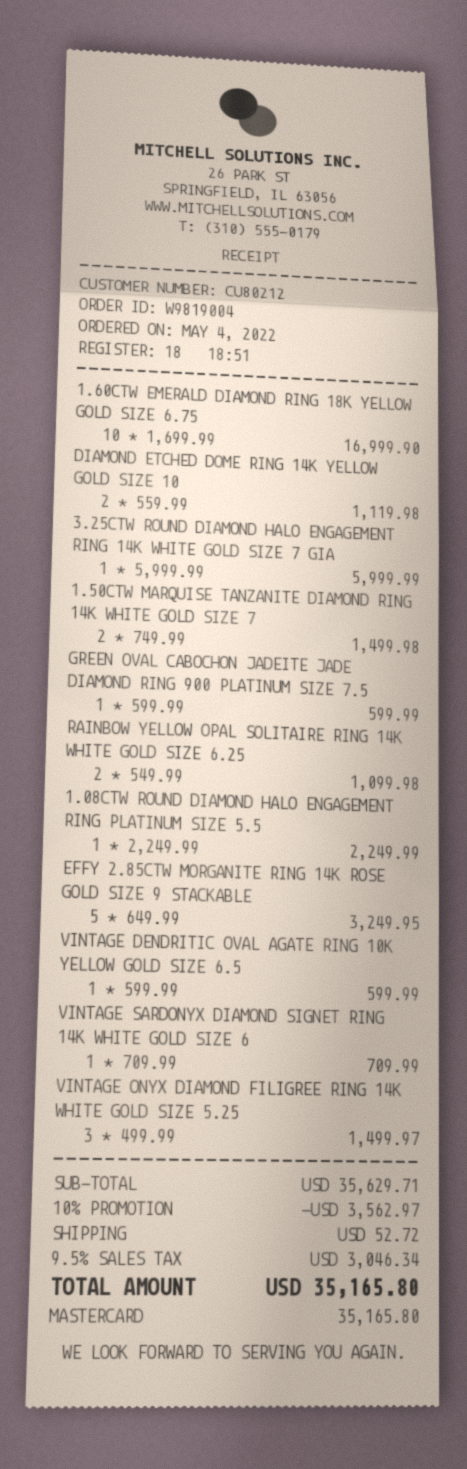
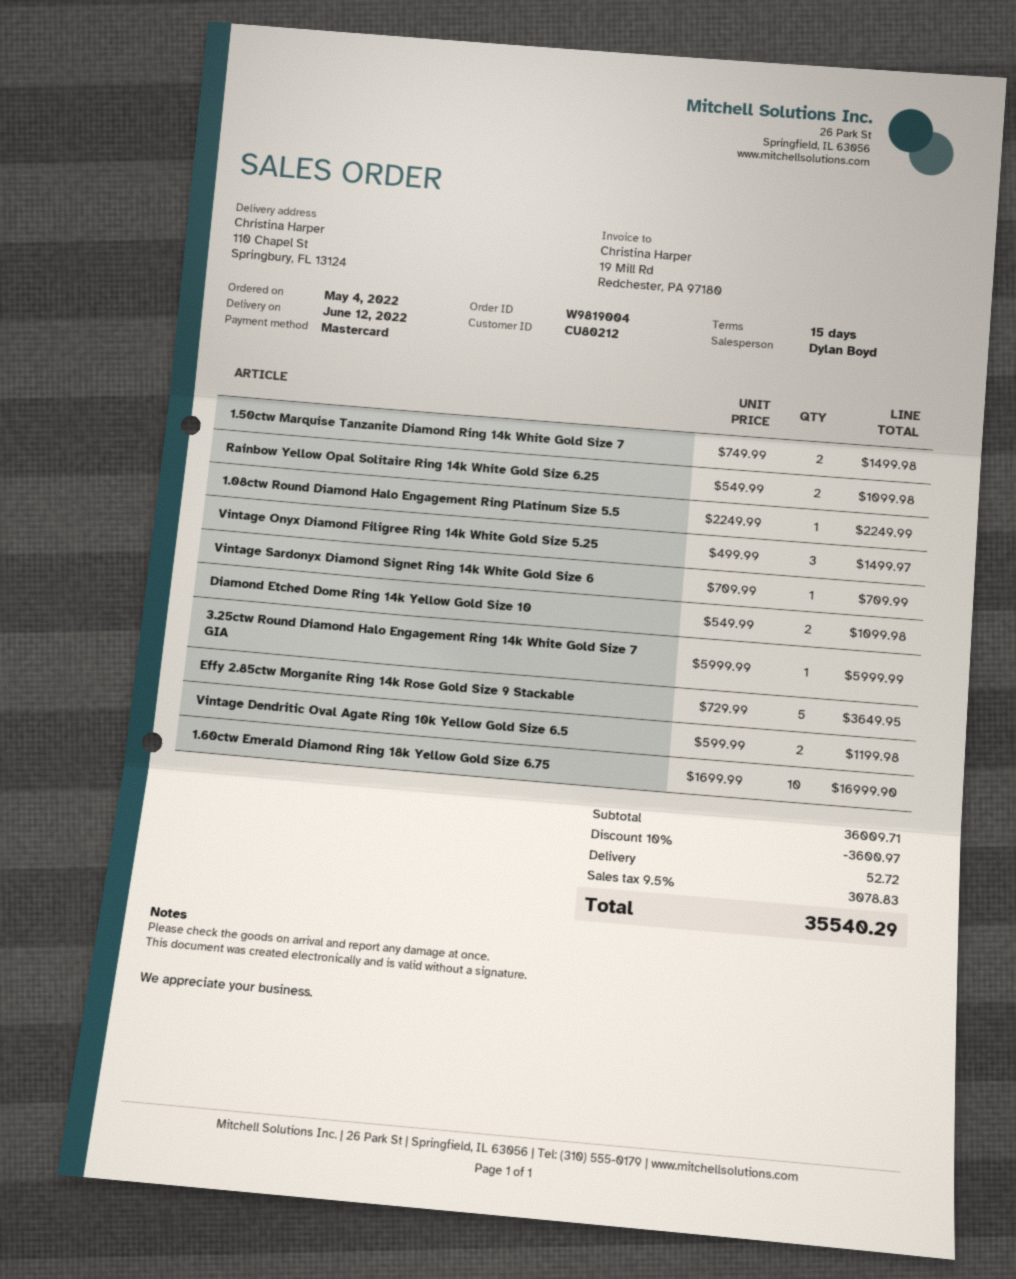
DIAMOND ETCHED DOME RING 14K YELLOW GOLD SIZE 10: 2 x 559.99 = 1119.98 -> 2 x 549.99 = 1099.98
GREEN OVAL CABOCHON JADEITE JADE DIAMOND RING 900 PLATINUM SIZE 7.5: 1 x 599.99 = 599.99 -> none
EFFY 2.85CTW MORGANITE RING 14K ROSE GOLD SIZE 9 STACKABLE: 5 x 649.99 = 3249.95 -> 5 x 729.99 = 3649.95
VINTAGE DENDRITIC OVAL AGATE RING 10K YELLOW GOLD SIZE 6.5: 1 x 599.99 = 599.99 -> 2 x 599.99 = 1199.98
subtotal: 35629.71 -> 36009.71
discount: 10% = 3562.97 -> 10% = 3600.97
tax: 9.5% = 3046.34 -> 9.5% = 3078.83
total: 35165.80 -> 35540.29

